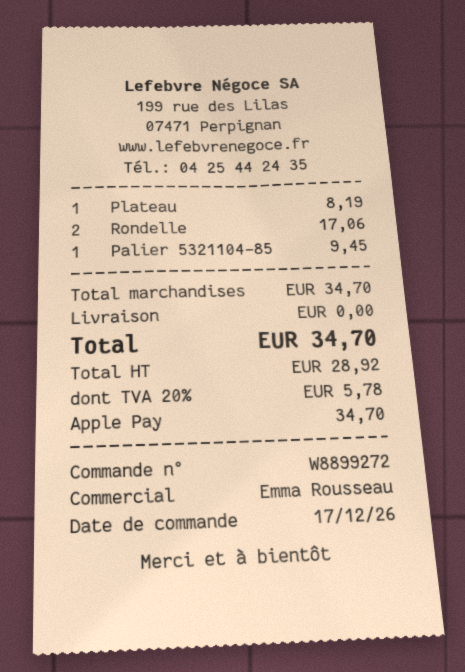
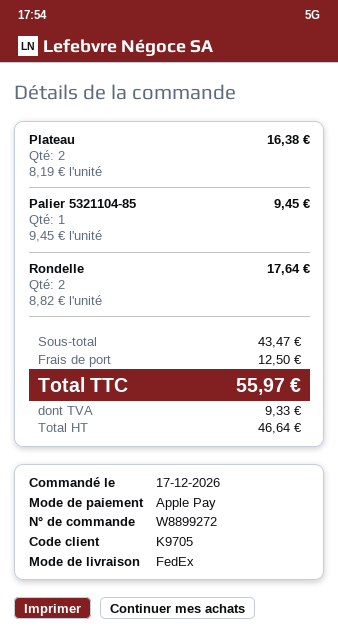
Plateau: 1 for 8.19 -> 2 for 16.38
Rondelle: 2 for 17.06 -> 2 for 17.64
subtotal: 34.70 -> 43.47
shipping: 0.00 -> 12.50
net: 28.92 -> 46.64
tax: 5.78 -> 9.33
total: 34.70 -> 55.97

